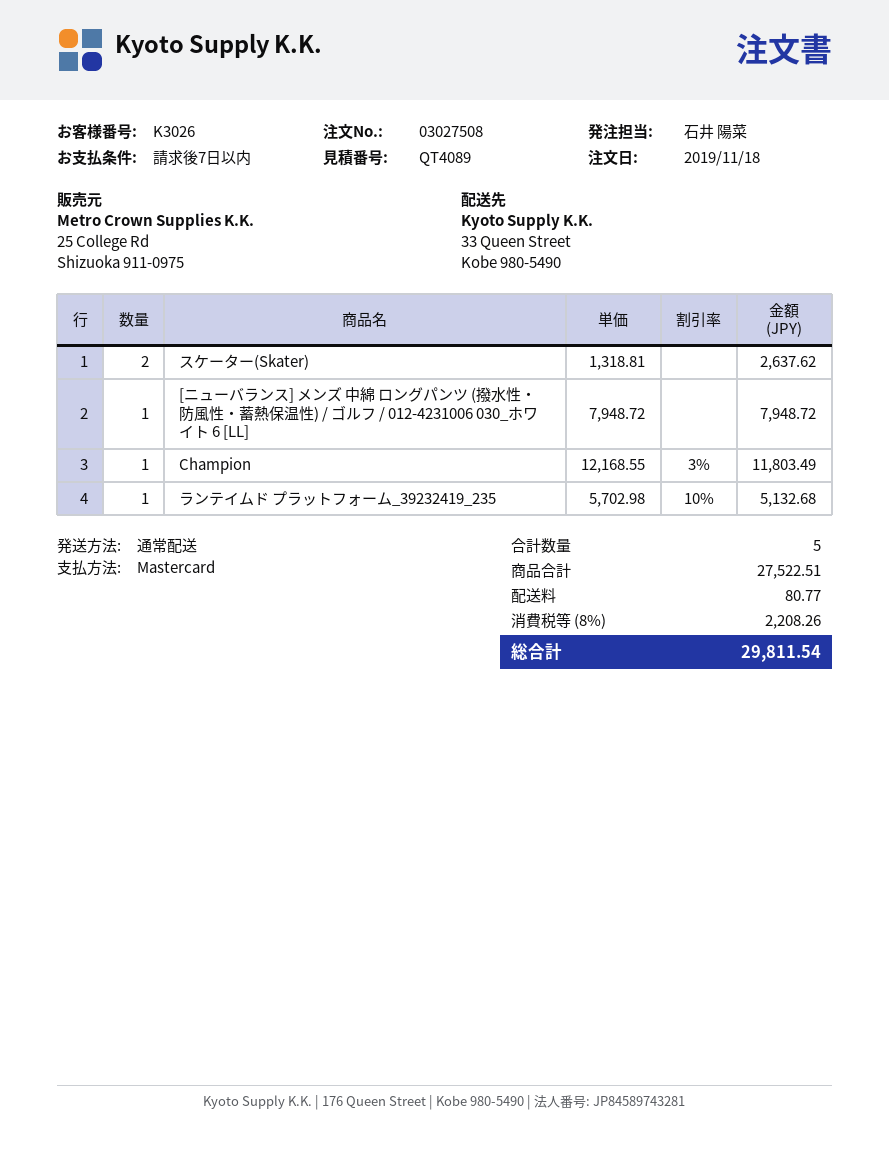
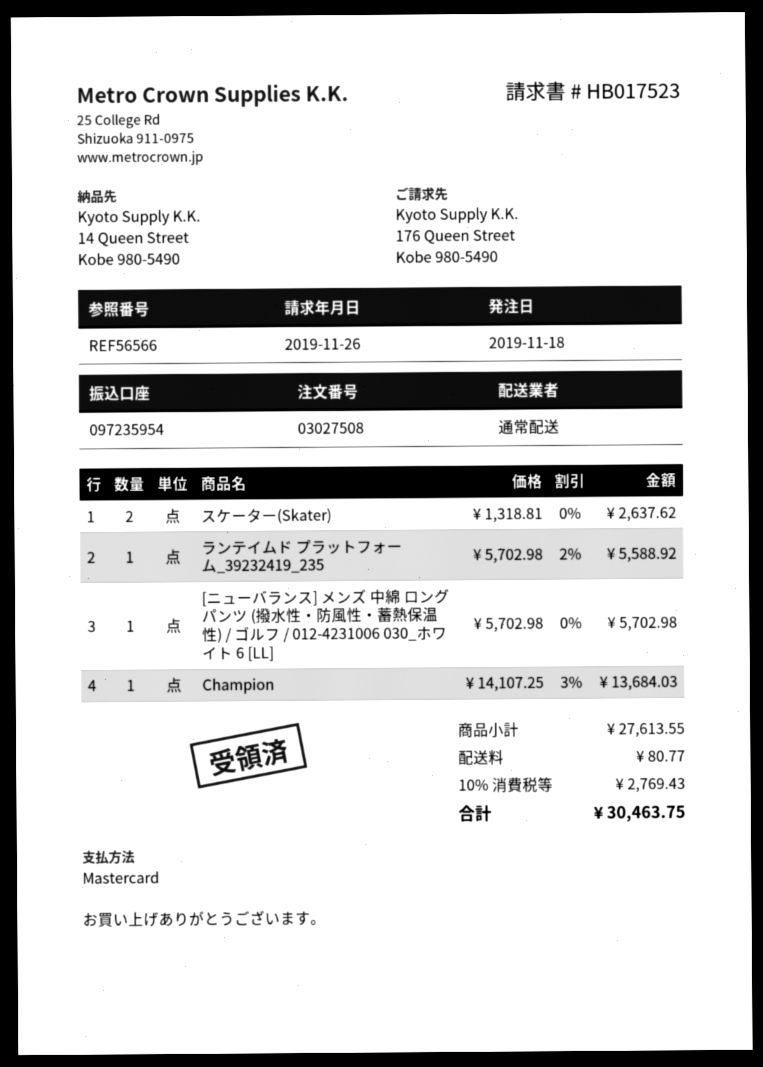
ship to: 33 Queen Street, Kobe 980-5490 -> 14 Queen Street, Kobe 980-5490
[ニューバランス] メンズ 中綿 ロングパンツ (撥⽔性・防⾵性・蓄熱保温性) / ゴルフ / 012-4231006 030_ホワイト 6 [LL]: 1 x 7948.72 = 7948.72 -> 1 x 5702.98 = 5702.98
Champion: 1 x 12168.55 - 3% = 11803.49 -> 1 x 14107.25 - 3% = 13684.03
ランテイムド プラットフォーム_39232419_235: 1 x 5702.98 - 10% = 5132.68 -> 1 x 5702.98 - 2% = 5588.92
subtotal: 27522.51 -> 27613.55
tax: 8% = 2208.26 -> 10% = 2769.43
total: 29811.54 -> 30463.75

